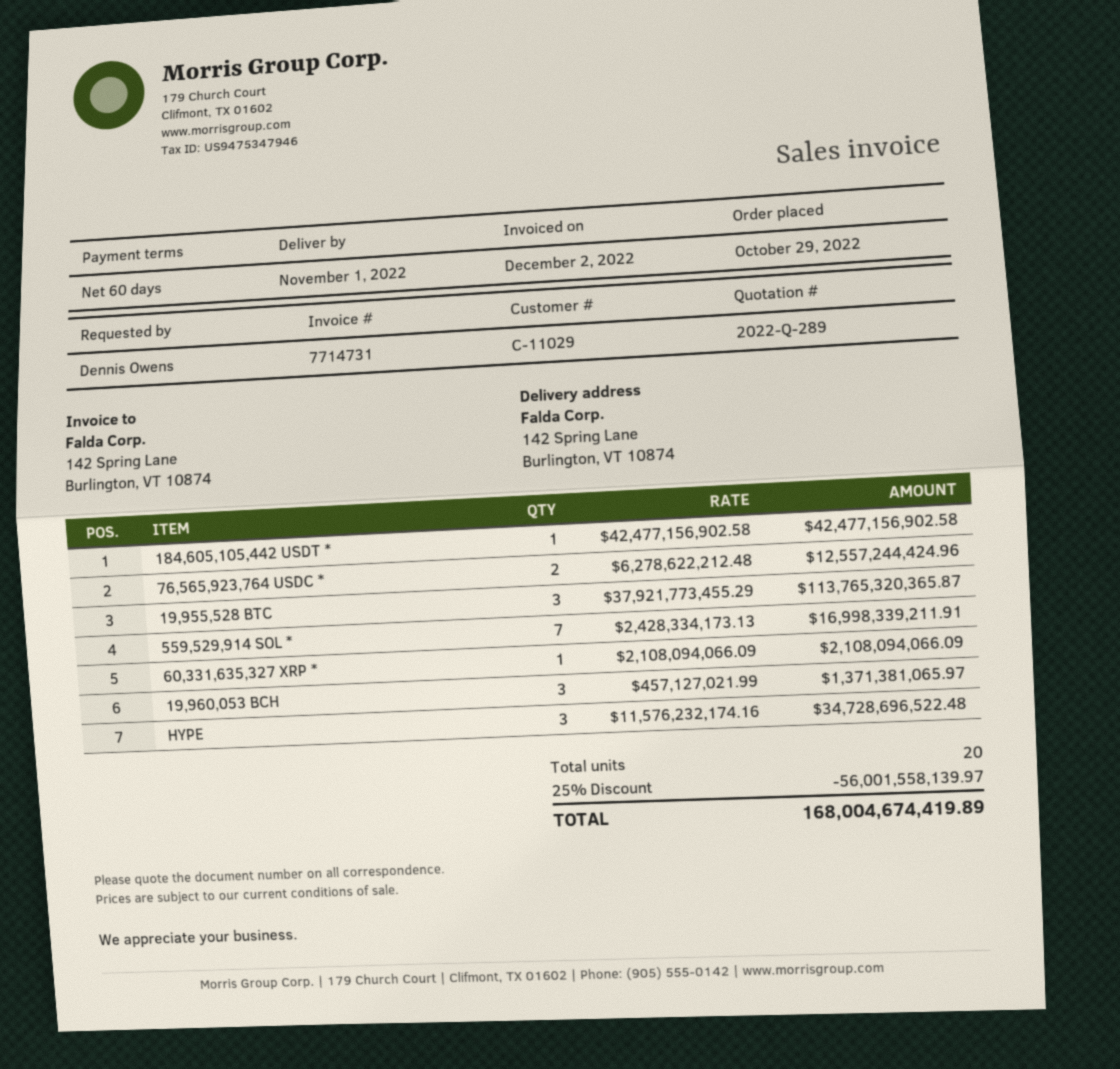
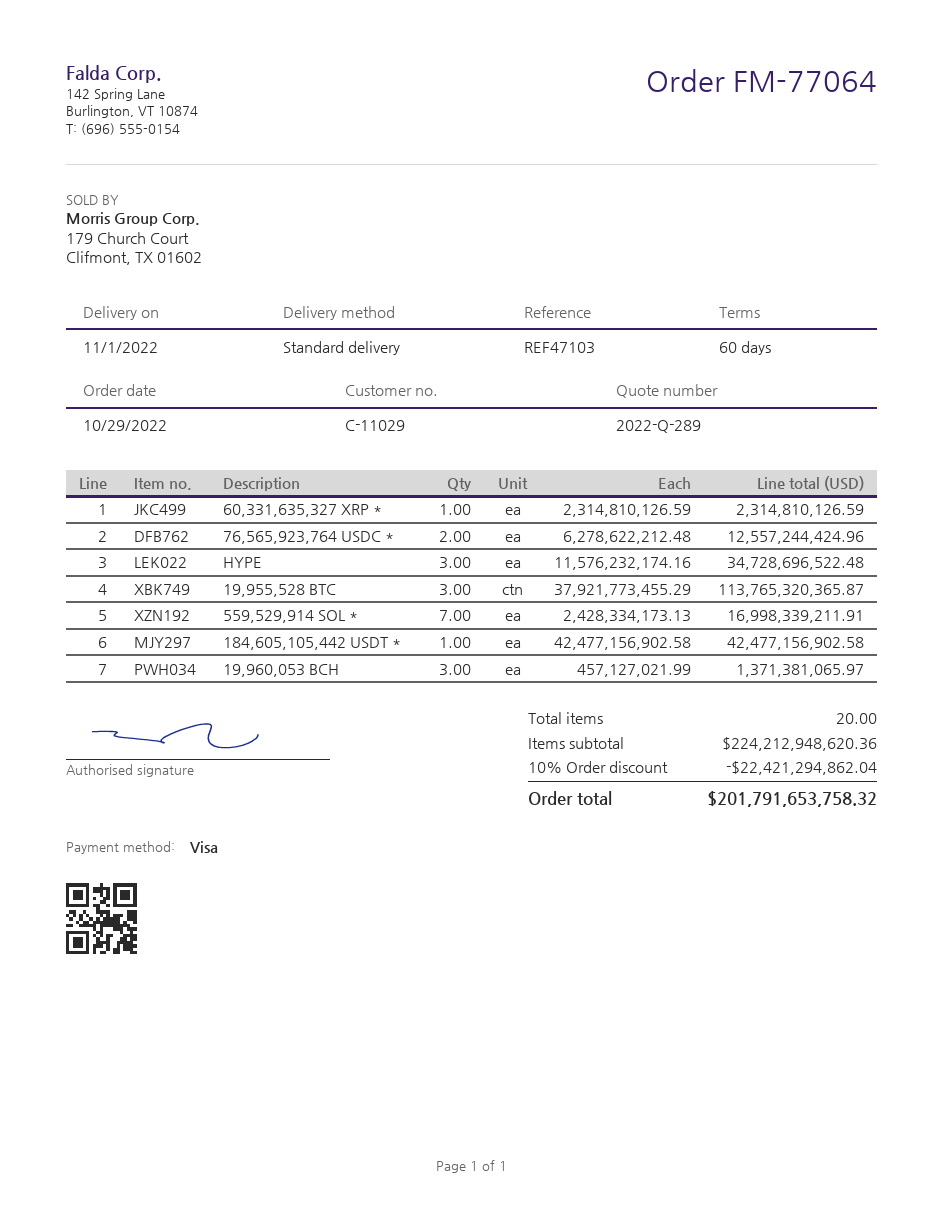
60,331,635,327 XRP *: 1 x 2108094066.09 = 2108094066.09 -> 1 x 2314810126.59 = 2314810126.59
discount: 25% = 56001558139.97 -> 10% = 22421294862.04
total: 168004674419.89 -> 201791653758.32

